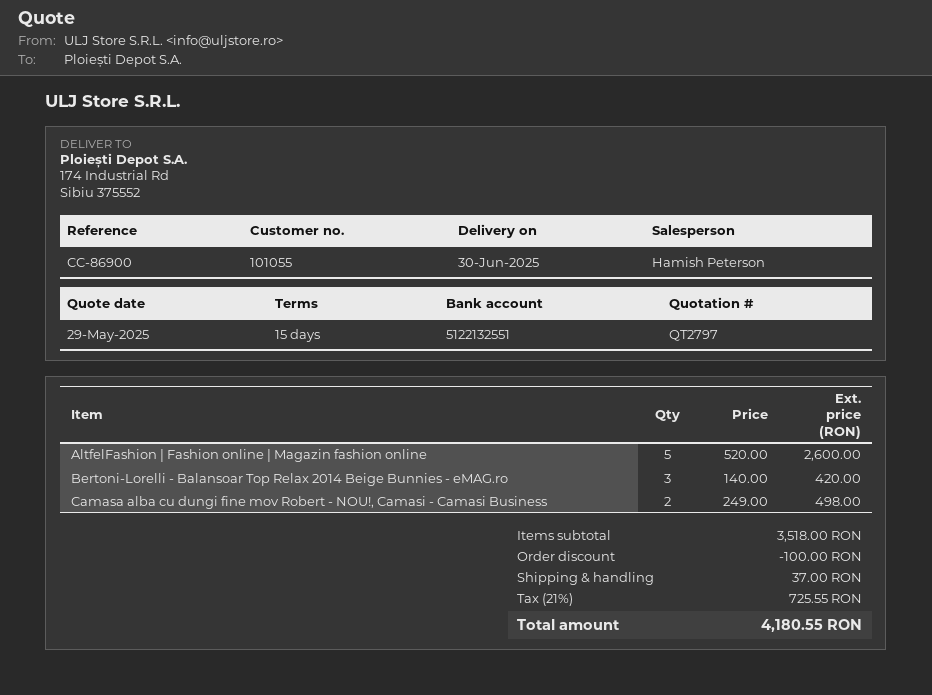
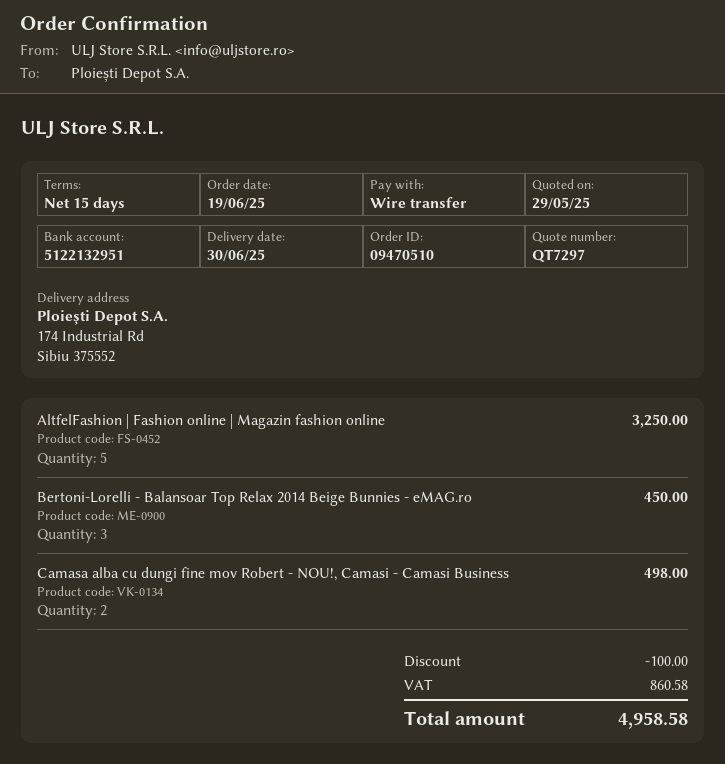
quote number: QT2797 -> QT7297
bank account: 5122132551 -> 5122132951
AltfelFashion | Fashion online | Magazin fashion online: 5 for 2600.00 -> 5 for 3250.00
Bertoni-Lorelli - Balansoar Top Relax 2014 Beige Bunnies - eMAG.ro: 3 for 420.00 -> 3 for 450.00
shipping: 37.00 -> none
tax: 725.55 -> 860.58
total: 4180.55 -> 4958.58

